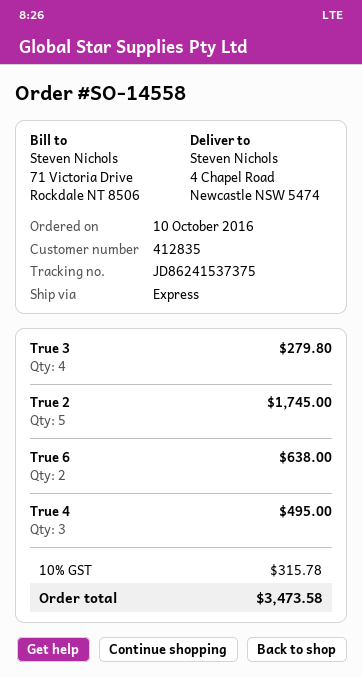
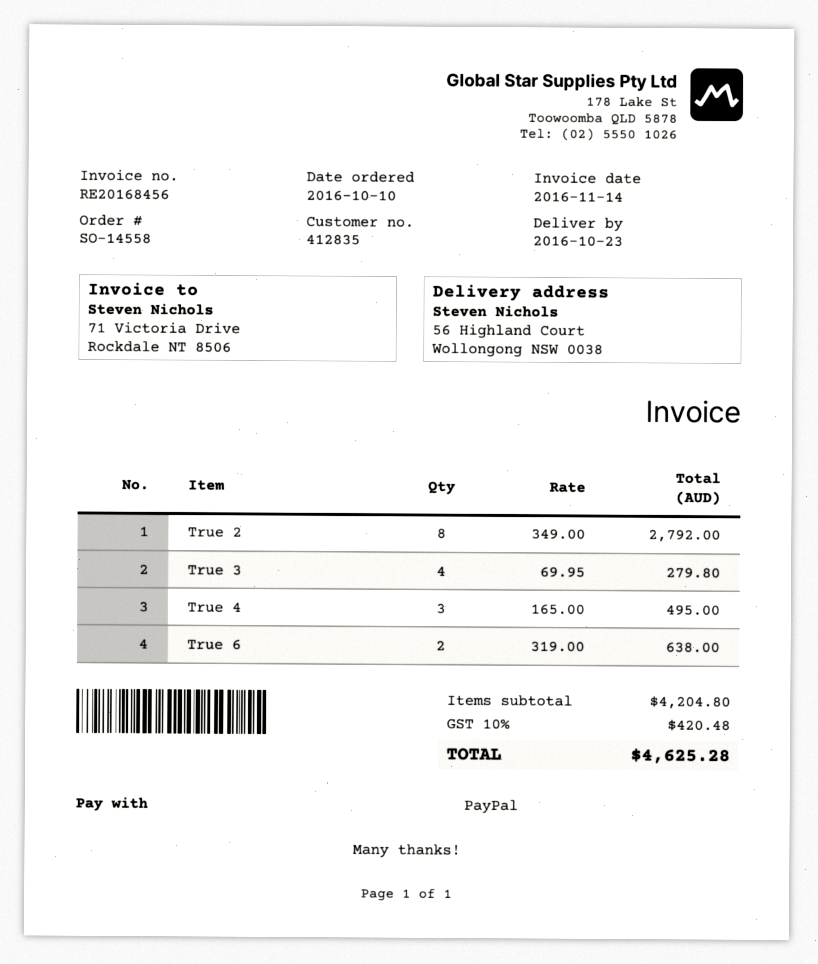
ship to: 4 Chapel Road, Newcastle NSW 5474 -> 56 Highland Court, Wollongong NSW 0038
True 2: 5 for 1745.00 -> 8 for 2792.00
tax: 10% = 315.78 -> 10% = 420.48
total: 3473.58 -> 4625.28

